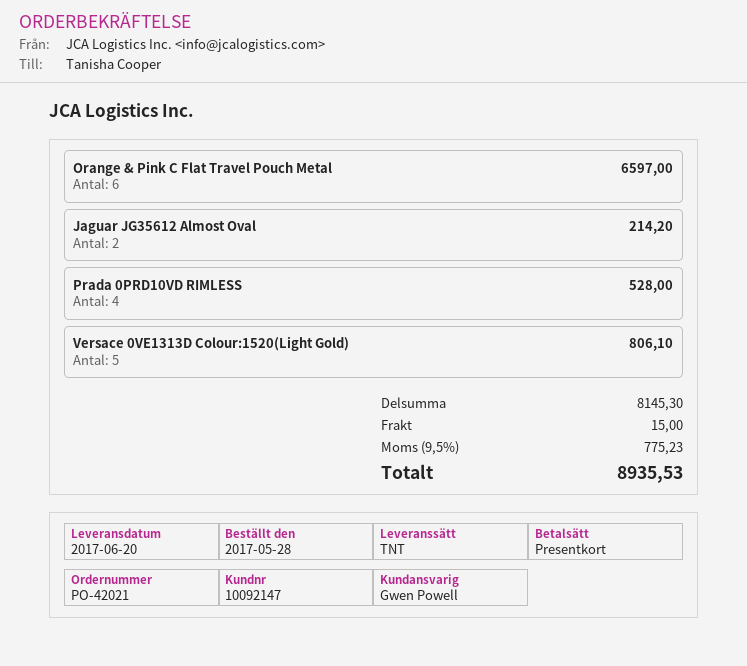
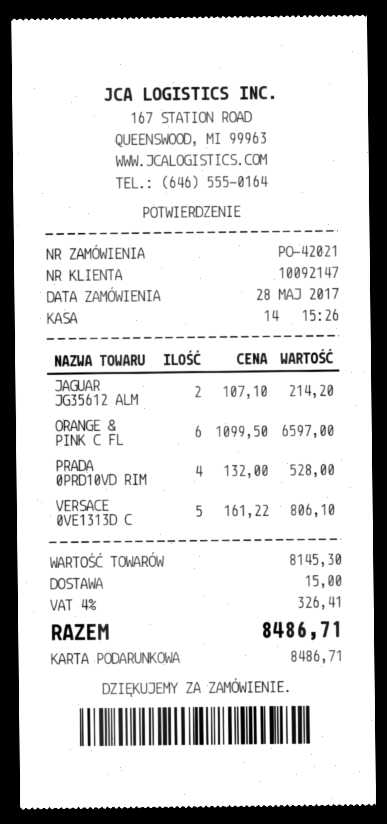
tax: 9.5% = 775.23 -> 4% = 326.41
total: 8935.53 -> 8486.71

